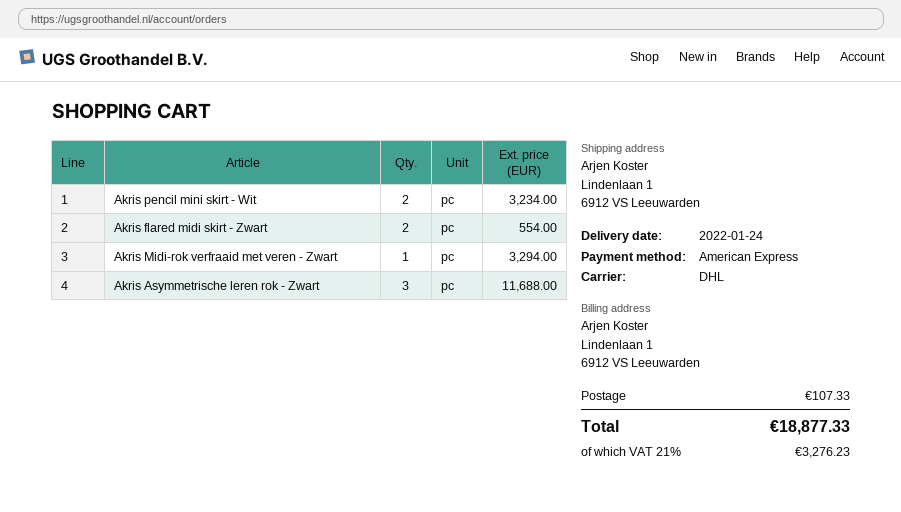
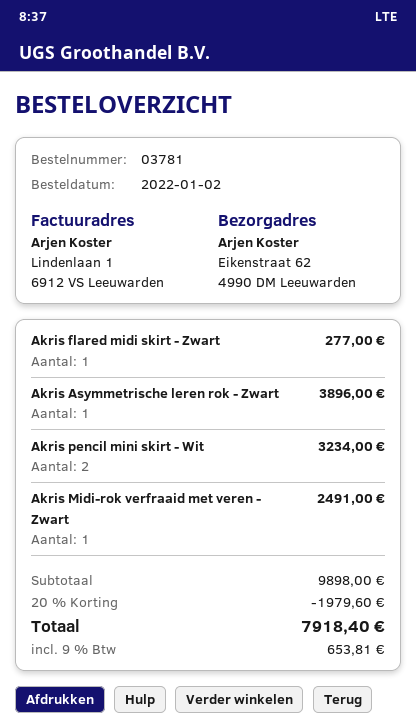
ship to: Lindenlaan 1, 6912 VS Leeuwarden -> Eikenstraat 62, 4990 DM Leeuwarden
Akris flared midi skirt - Zwart: 2 for 554.00 -> 1 for 277.00
Akris Midi-rok verfraaid met veren - Zwart: 1 for 3294.00 -> 1 for 2491.00
Akris Asymmetrische leren rok - Zwart: 3 for 11688.00 -> 1 for 3896.00
discount: none -> 20% = 1979.60
shipping: 107.33 -> none
tax: 21% = 3276.23 -> 9% = 653.81
total: 18877.33 -> 7918.40

